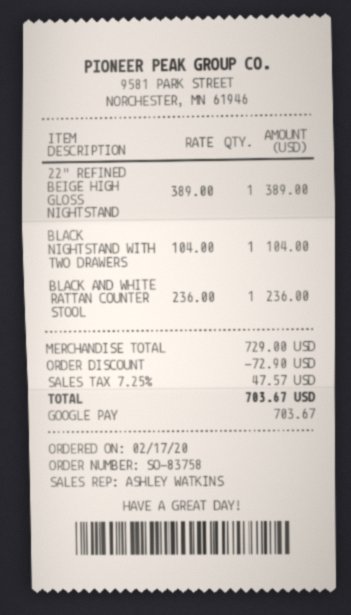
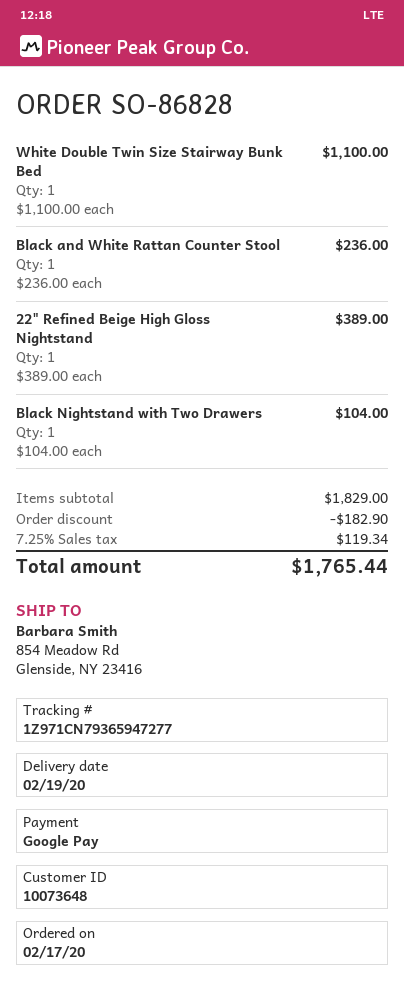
order number: SO-83758 -> SO-86828
White Double Twin Size Stairway Bunk Bed: none -> 1 x 1100.00 = 1100.00
subtotal: 729.00 -> 1829.00
discount: 72.90 -> 182.90
tax: 7.25% = 47.57 -> 7.25% = 119.34
total: 703.67 -> 1765.44

